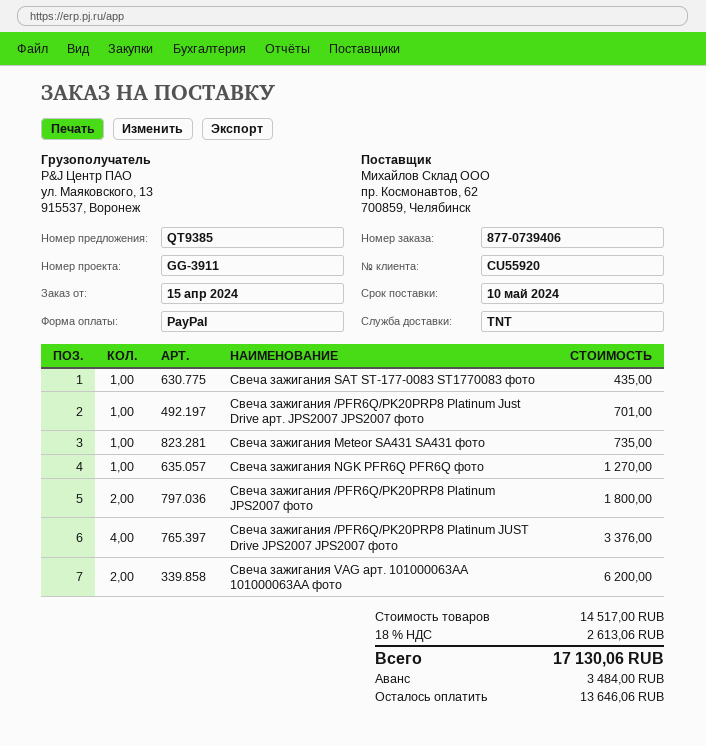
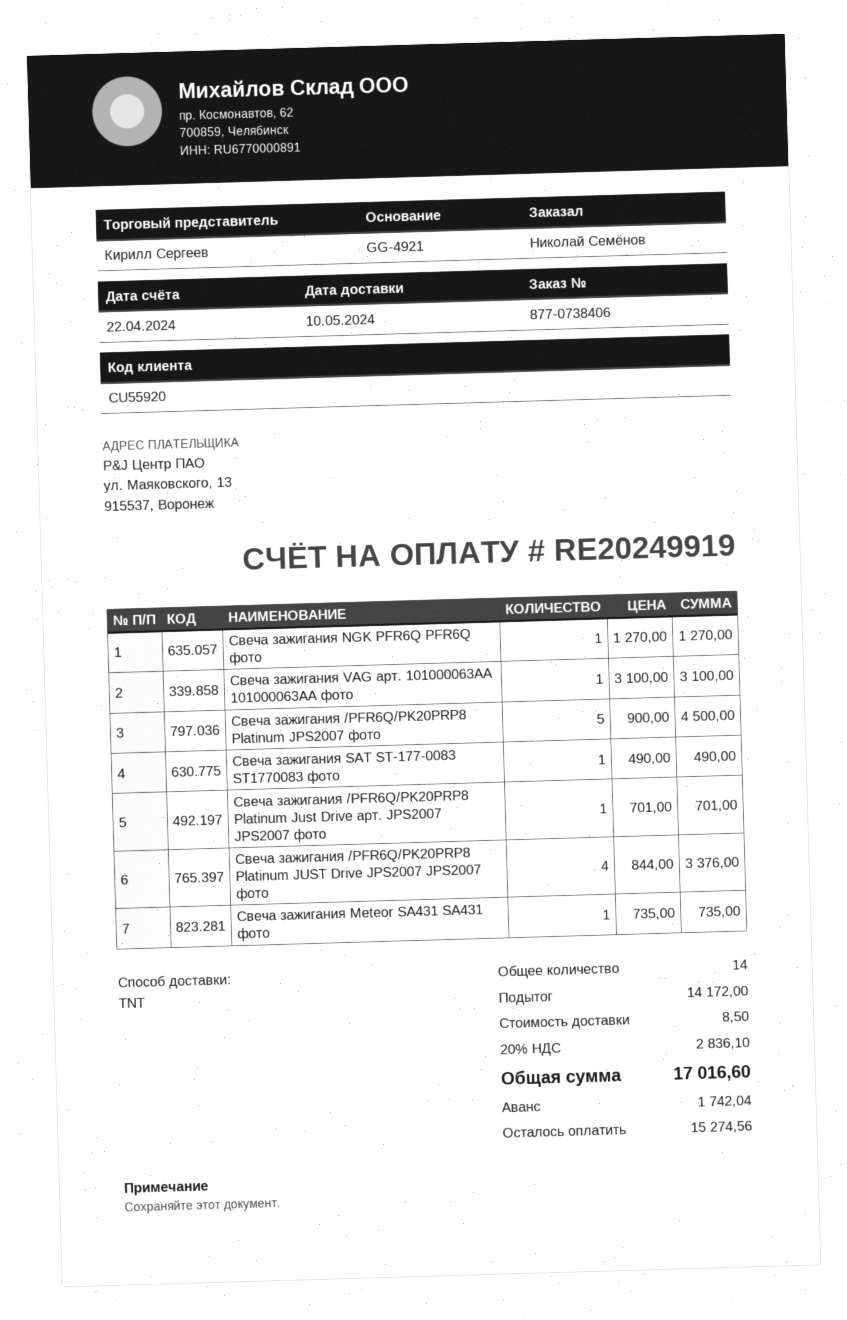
order number: 877-0739406 -> 877-0738406
reference: GG-3911 -> GG-4921
Свеча зажигания SAT ST-177-0083 ST1770083 фото: 1 for 435.00 -> 1 for 490.00
Свеча зажигания /PFR6Q/PK20PRP8 Platinum JPS2007 фото: 2 for 1800.00 -> 5 for 4500.00
Свеча зажигания VAG арт. 101000063AA 101000063AA фото: 2 for 6200.00 -> 1 for 3100.00
subtotal: 14517.00 -> 14172.00
shipping: none -> 8.50
tax: 18% = 2613.06 -> 20% = 2836.10
total: 17130.06 -> 17016.60
deposit: 3484.00 -> 1742.04
balance: 13646.06 -> 15274.56

